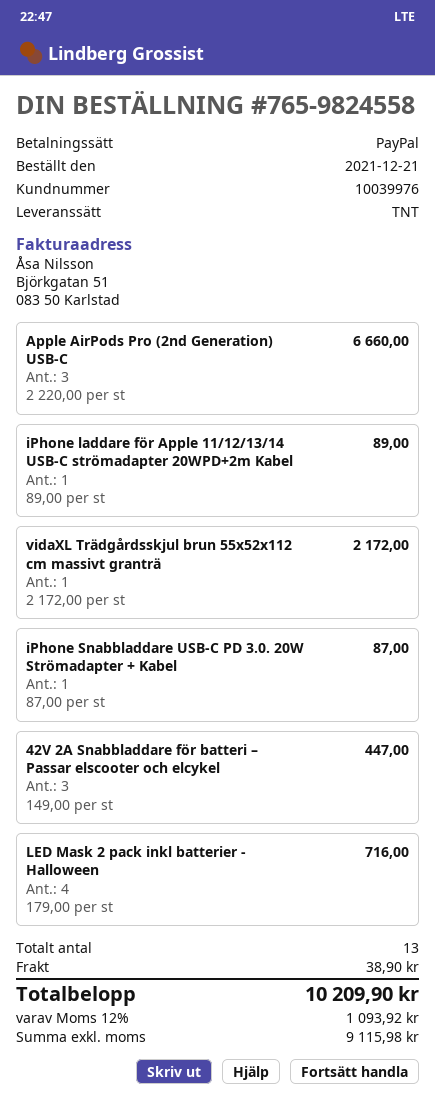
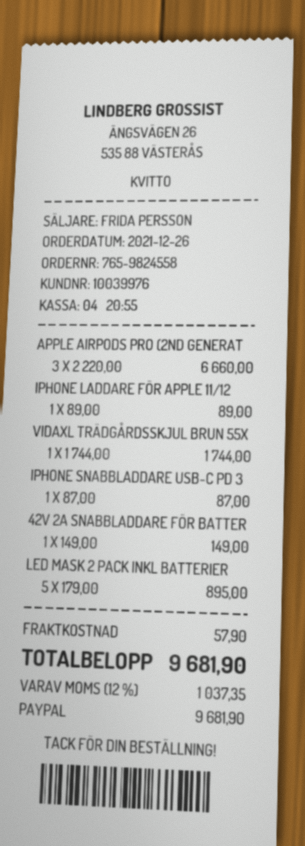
order date: 2021-12-21 -> 2021-12-26
vidaXL Trädgårdsskjul brun 55x52x112 cm massivt granträ: 1 x 2172.00 = 2172.00 -> 1 x 1744.00 = 1744.00
42V 2A Snabbladdare för batteri – Passar elscooter och elcykel: 3 x 149.00 = 447.00 -> 1 x 149.00 = 149.00
LED Mask 2 pack inkl batterier - Halloween: 4 x 179.00 = 716.00 -> 5 x 179.00 = 895.00
shipping: 38.90 -> 57.90
tax: 12% = 1093.92 -> 12% = 1037.35
total: 10209.90 -> 9681.90

